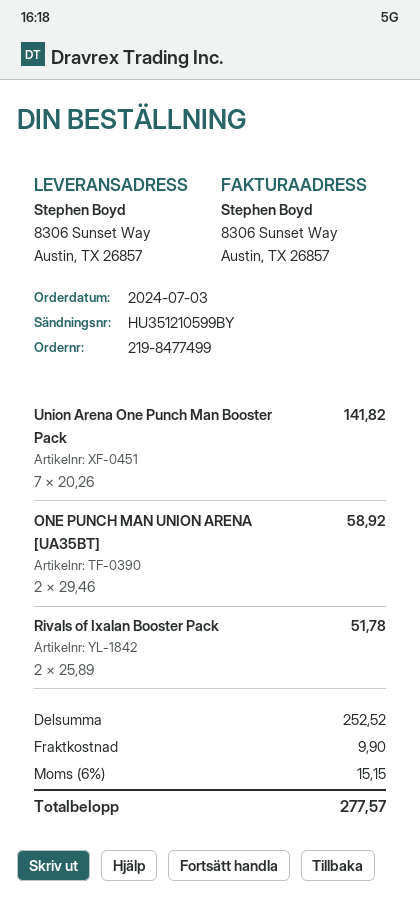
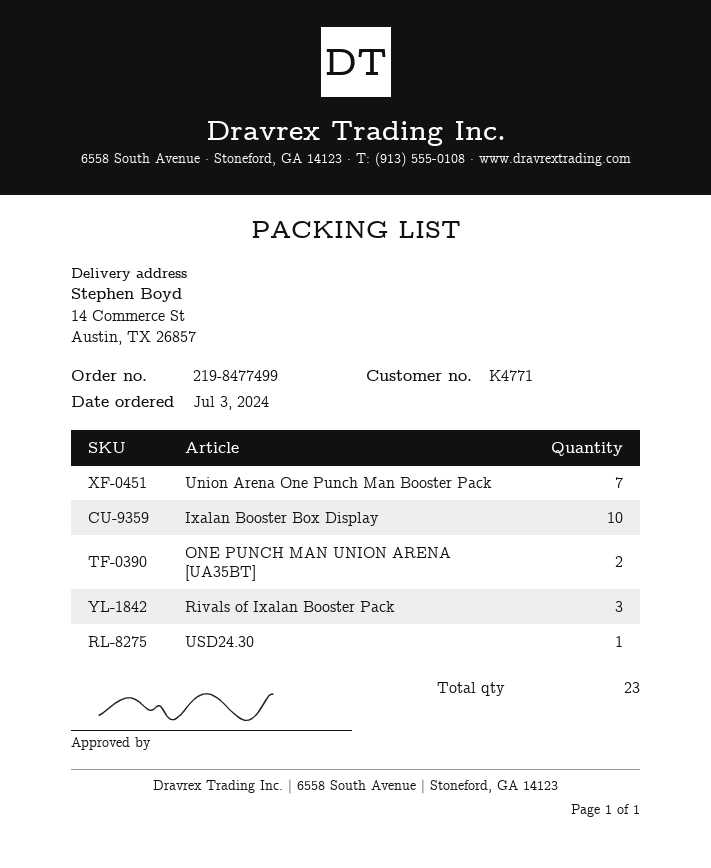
ship to: 8306 Sunset Way, Austin, TX 26857 -> 14 Commerce St, Austin, TX 26857
Rivals of Ixalan Booster Pack: 2 -> 3
Ixalan Booster Box Display: none -> 10
USD24.30: none -> 1

